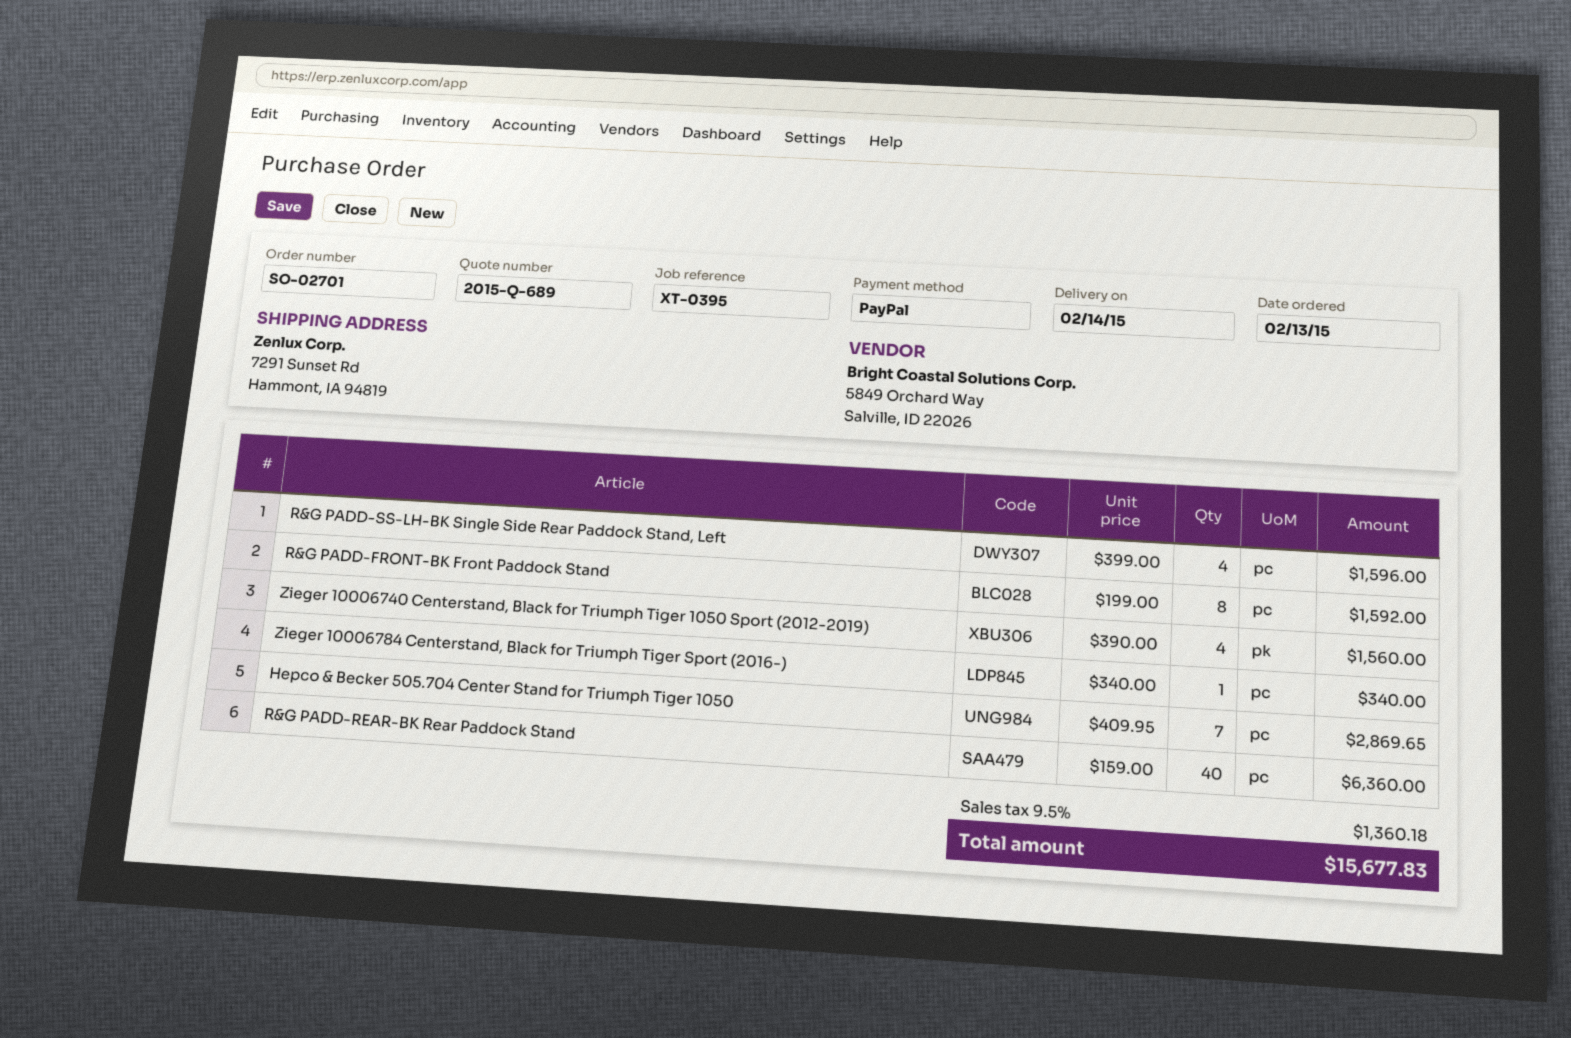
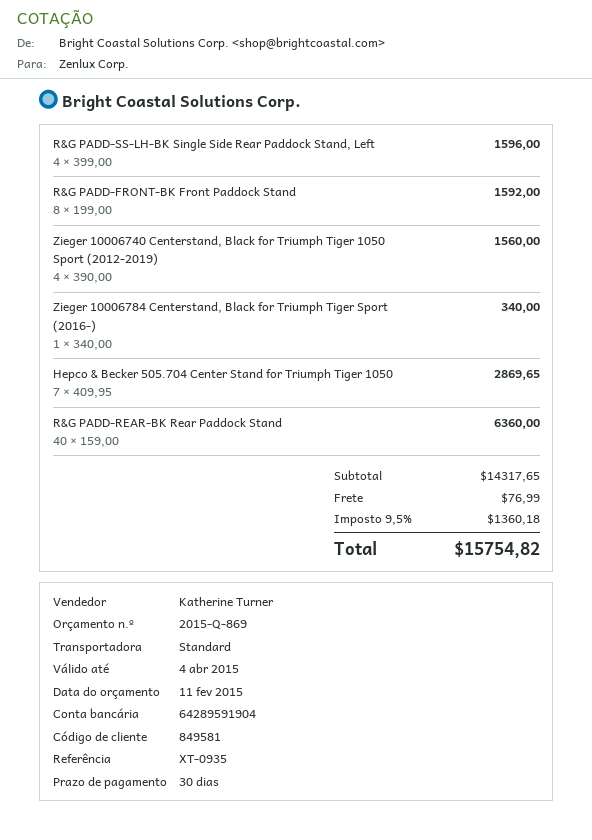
quote number: 2015-Q-689 -> 2015-Q-869
reference: XT-0395 -> XT-0935
shipping: none -> 76.99
total: 15677.83 -> 15754.82

